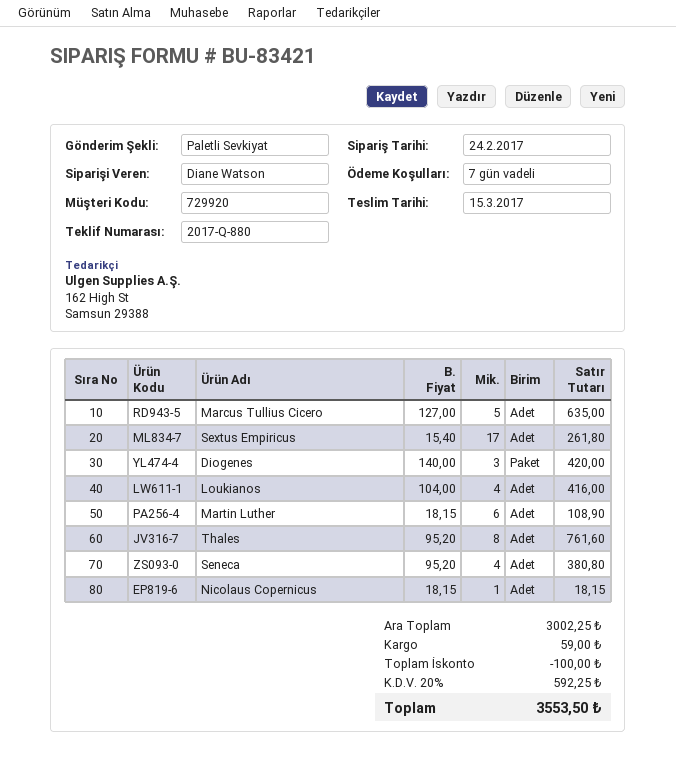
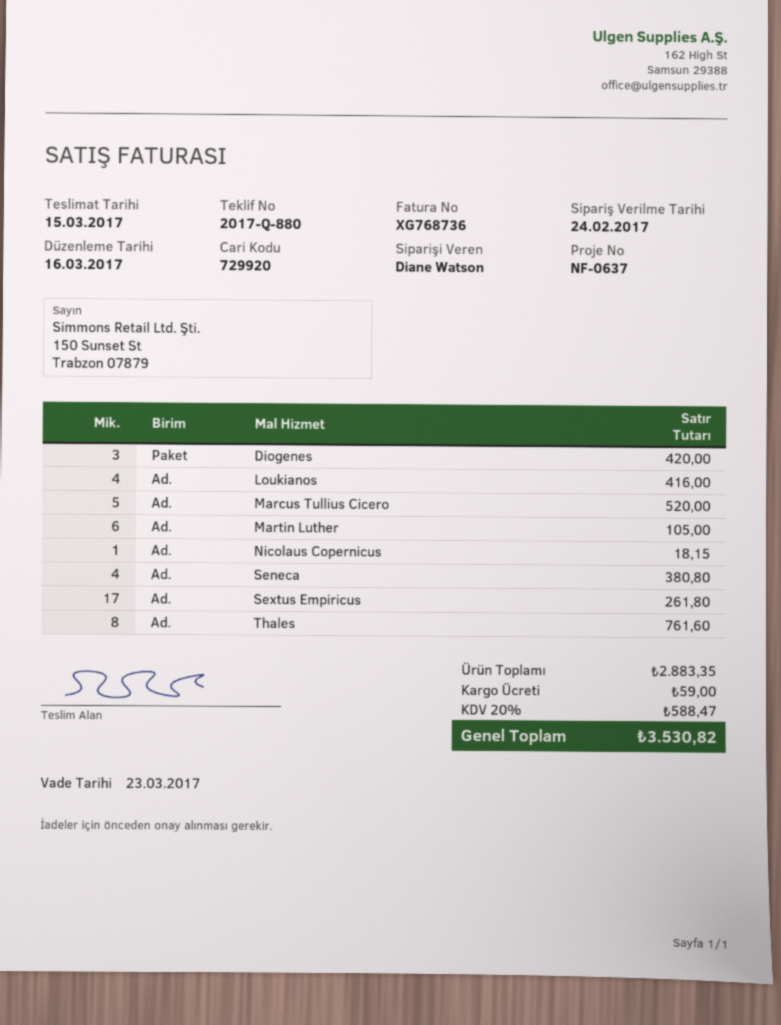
Marcus Tullius Cicero: 5 for 635.00 -> 5 for 520.00
Martin Luther: 6 for 108.90 -> 6 for 105.00
subtotal: 3002.25 -> 2883.35
discount: 100.00 -> none
tax: 20% = 592.25 -> 20% = 588.47
total: 3553.50 -> 3530.82

